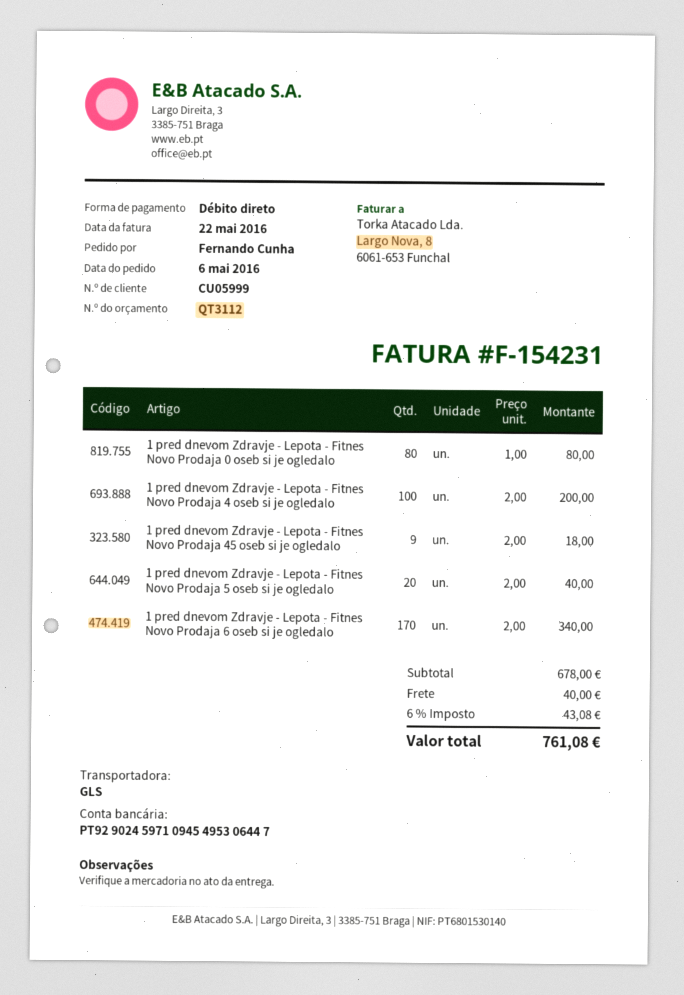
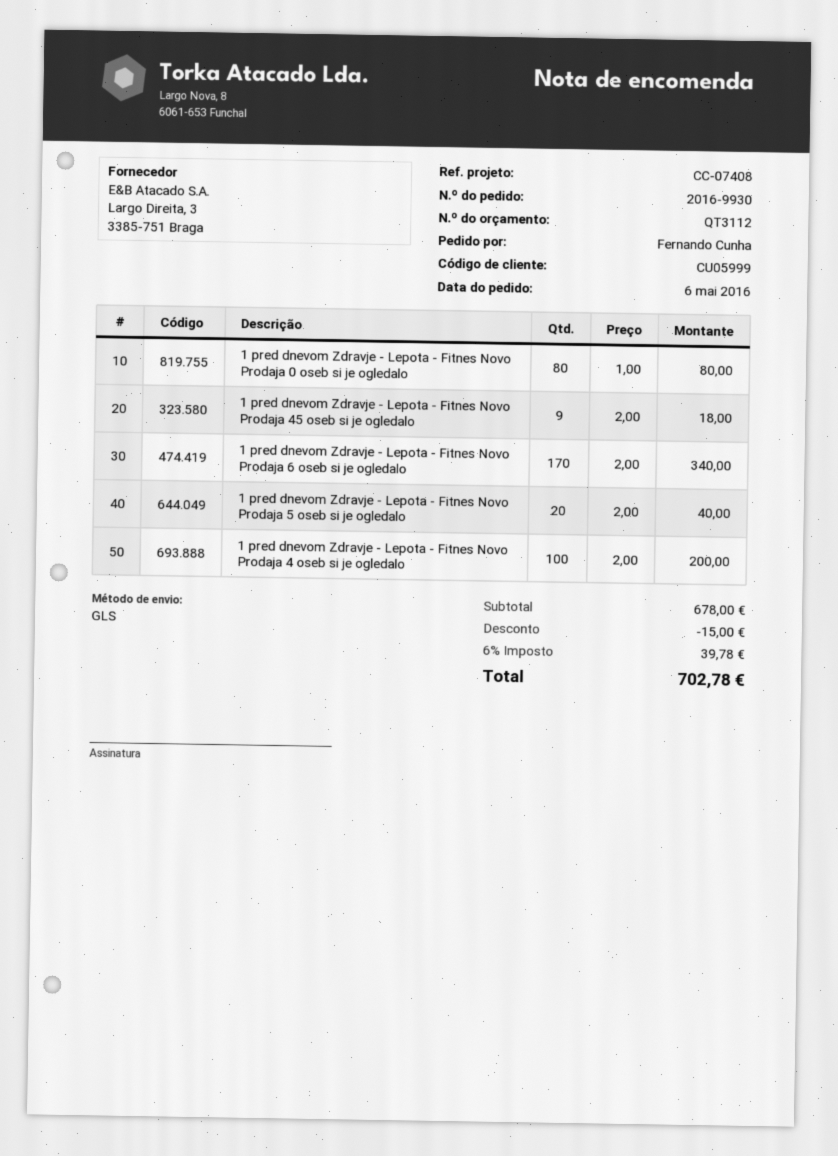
discount: none -> 15.00
shipping: 40.00 -> none
tax: 6% = 43.08 -> 6% = 39.78
total: 761.08 -> 702.78

